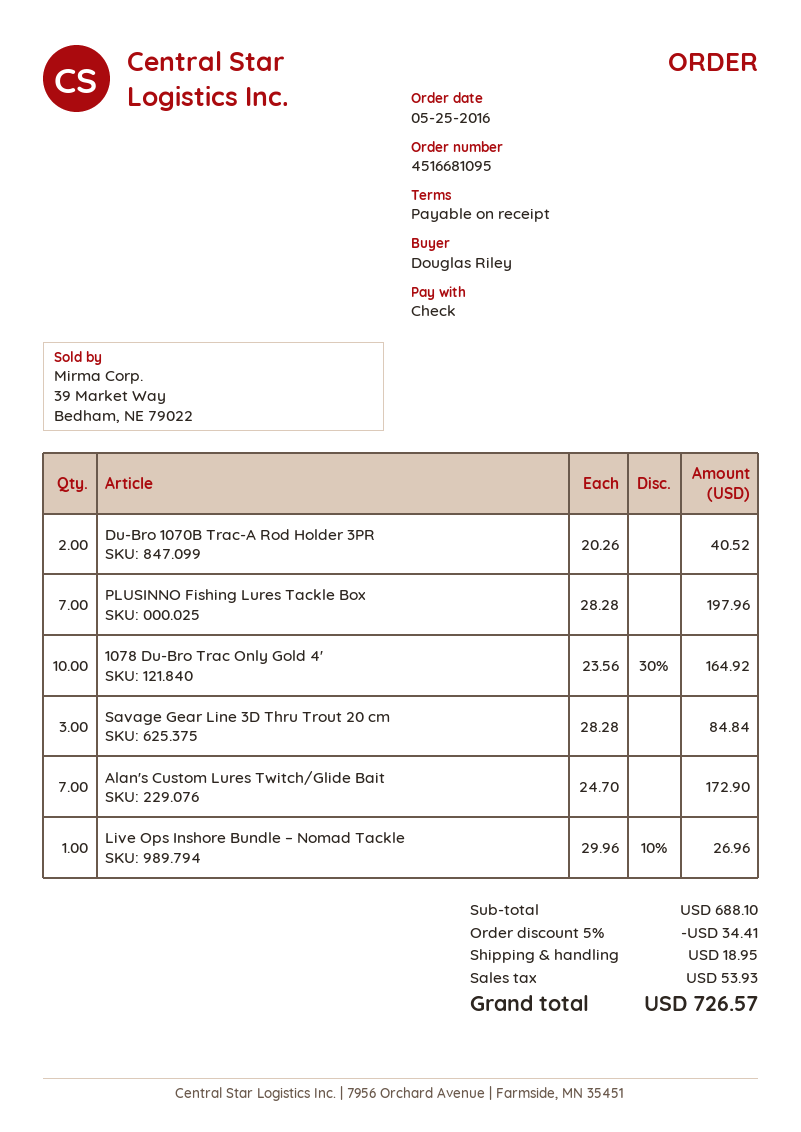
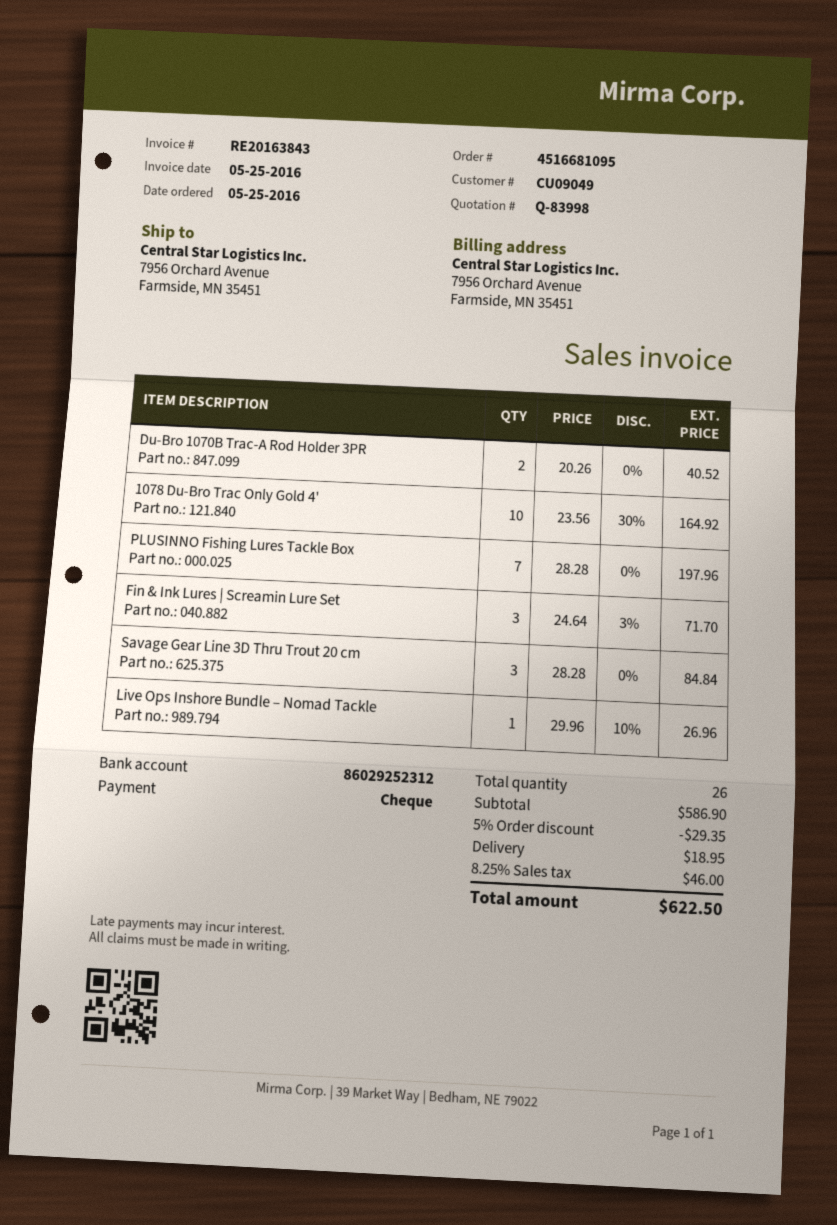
Alan's Custom Lures Twitch/Glide Bait: 7 x 24.70 = 172.90 -> none
Fin & Ink Lures | Screamin Lure Set: none -> 3 x 24.64 - 3% = 71.70
subtotal: 688.10 -> 586.90
discount: 5% = 34.41 -> 5% = 29.35
tax: 53.93 -> 46.00
total: 726.57 -> 622.50

